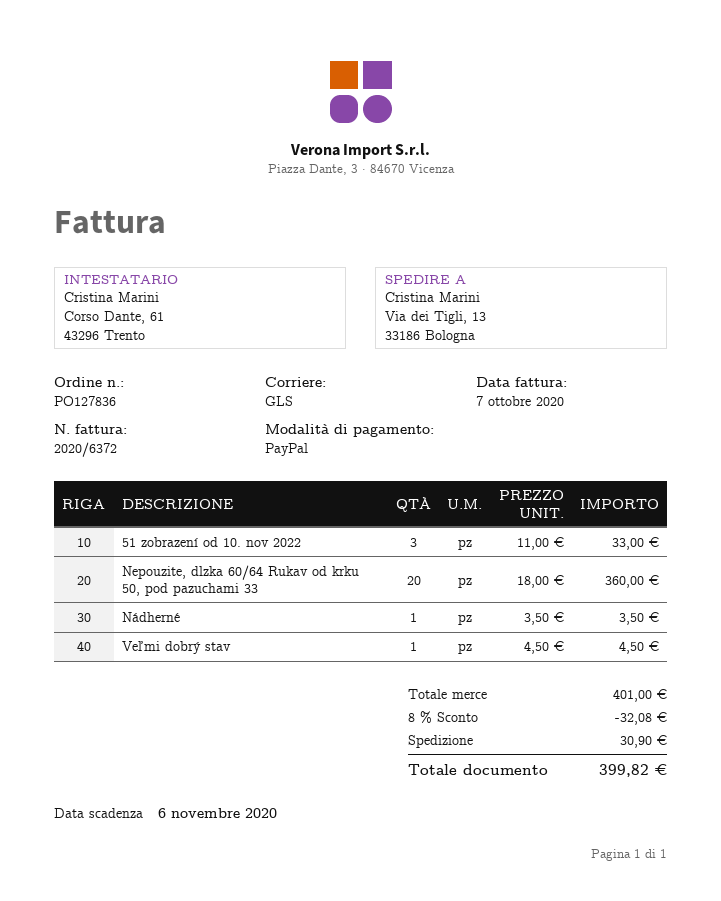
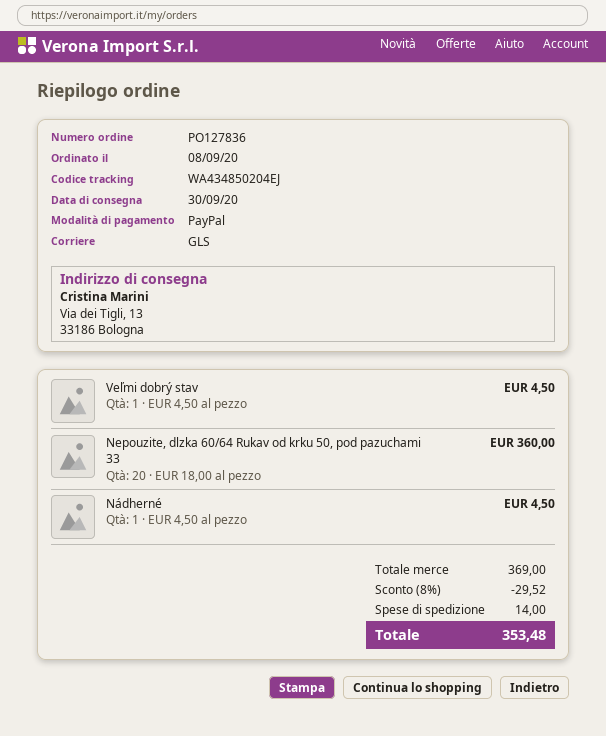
51 zobrazení od 10. nov 2022: 3 x 11.00 = 33.00 -> none
Nádherné: 1 x 3.50 = 3.50 -> 1 x 4.50 = 4.50
subtotal: 401.00 -> 369.00
discount: 8% = 32.08 -> 8% = 29.52
shipping: 30.90 -> 14.00
total: 399.82 -> 353.48

